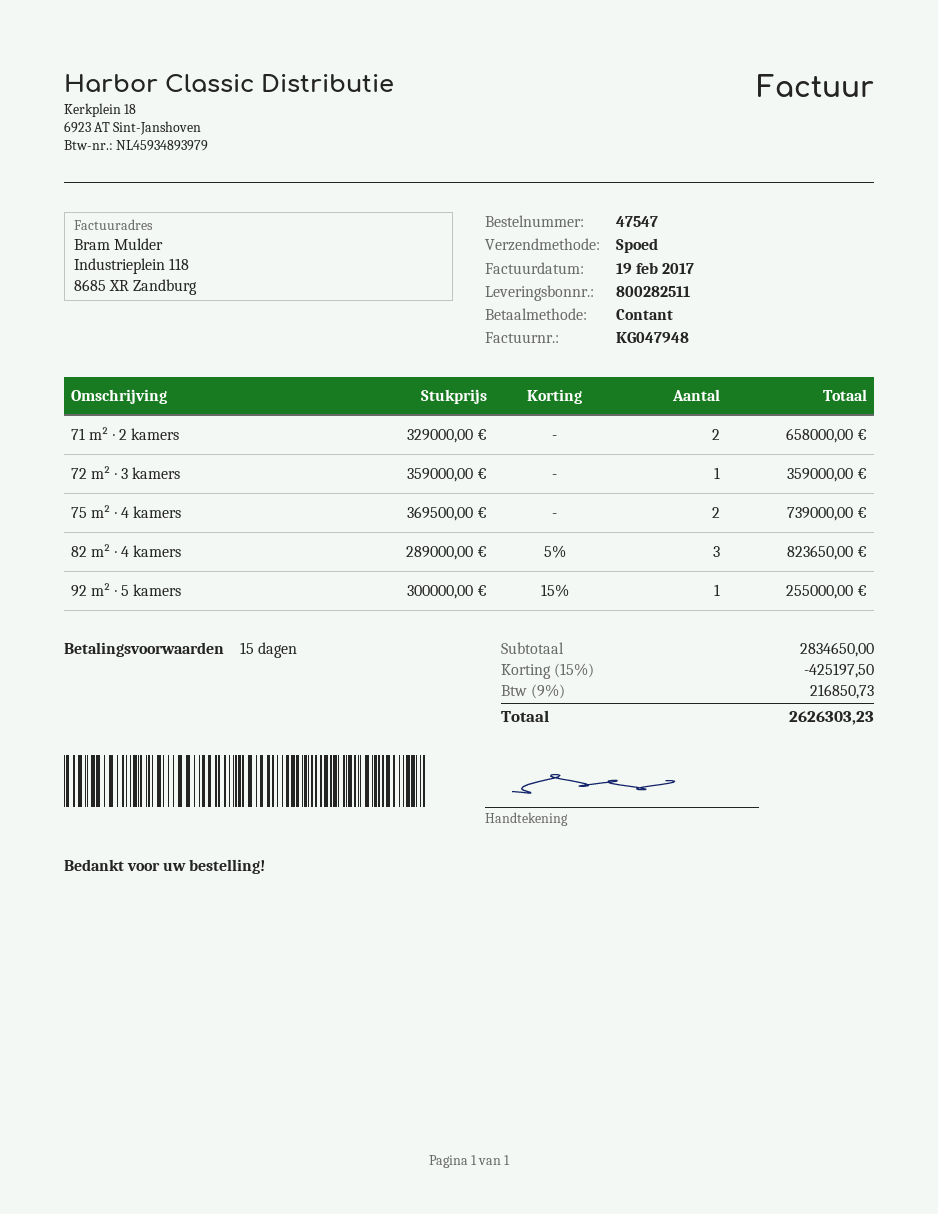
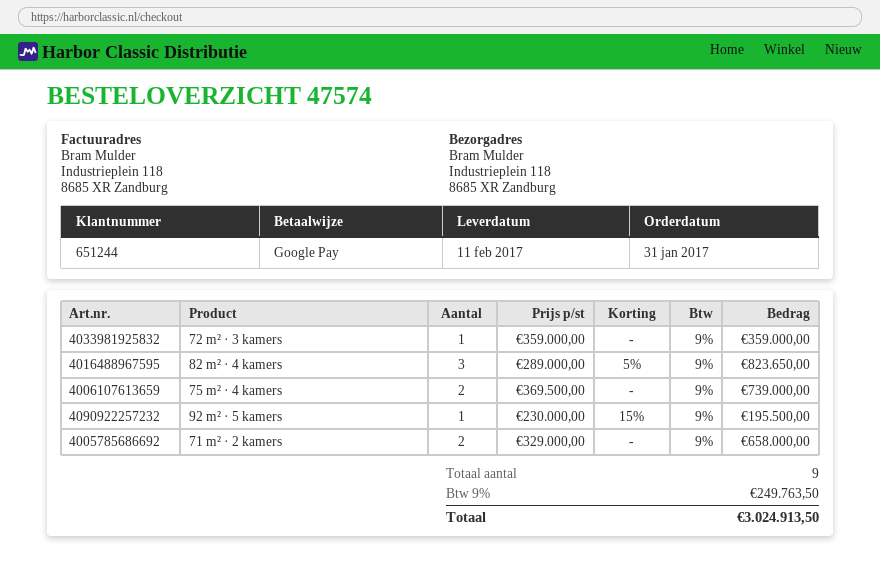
order number: 47547 -> 47574
payment method: cash -> Google Pay
92 m² · 5 kamers: 1 x 300000.00 - 15% = 255000.00 -> 1 x 230000.00 - 15% = 195500.00
discount: 15% = 425197.50 -> none
tax: 9% = 216850.73 -> 9% = 249763.50
total: 2626303.23 -> 3024913.50

